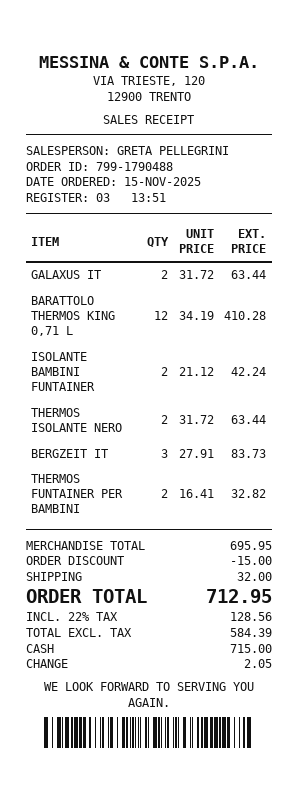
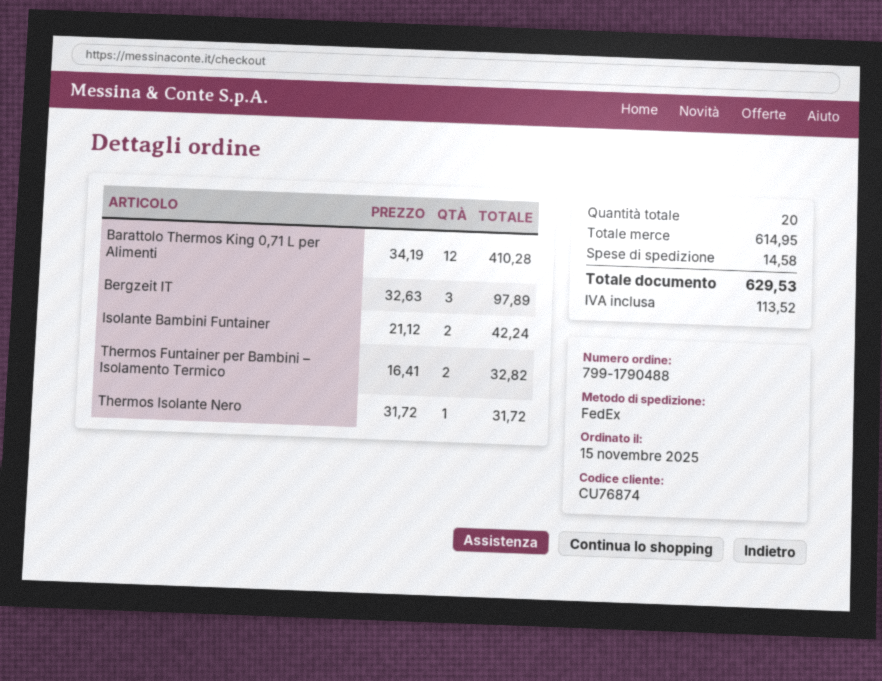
GALAXUS IT: 2 x 31.72 = 63.44 -> none
THERMOS ISOLANTE NERO: 2 x 31.72 = 63.44 -> 1 x 31.72 = 31.72
BERGZEIT IT: 3 x 27.91 = 83.73 -> 3 x 32.63 = 97.89
subtotal: 695.95 -> 614.95
discount: 15.00 -> none
shipping: 32.00 -> 14.58
tax: 128.56 -> 113.52
total: 712.95 -> 629.53

